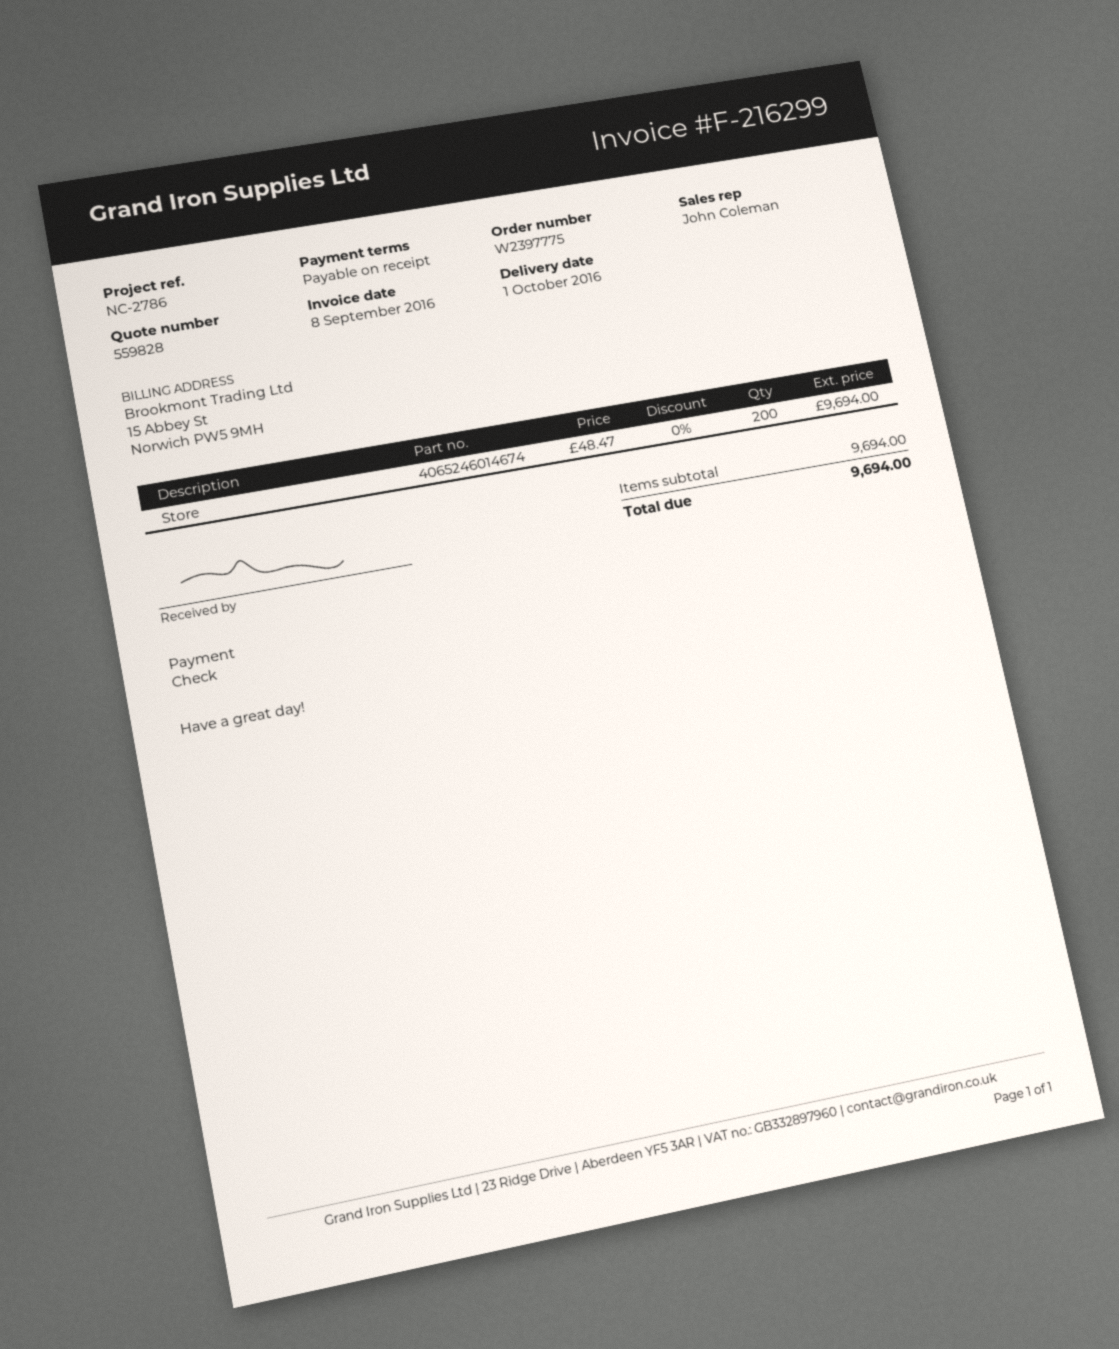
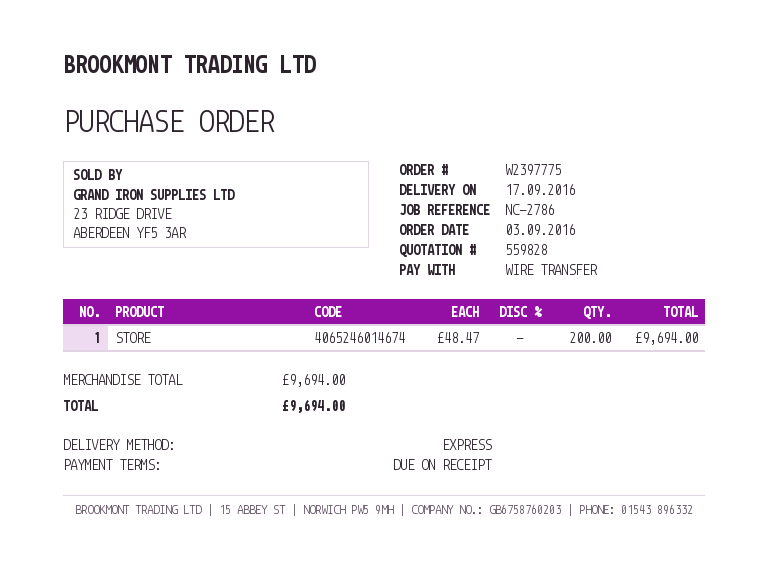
delivery date: 2016-10-01 -> 2016-09-17
payment method: cheque -> bank transfer

